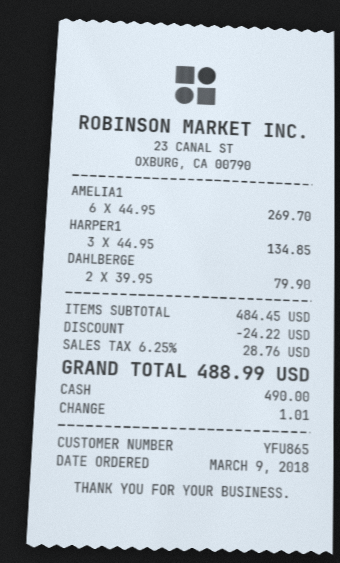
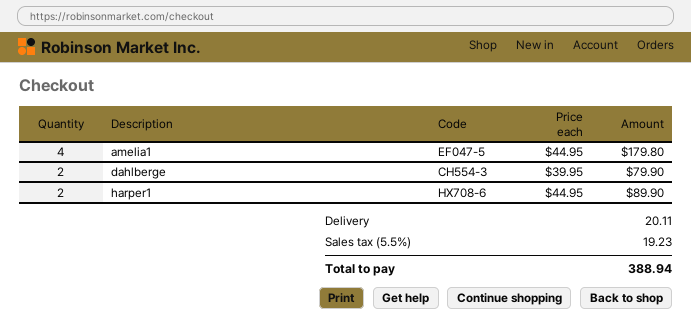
AMELIA1: 6 x 44.95 = 269.70 -> 4 x 44.95 = 179.80
HARPER1: 3 x 44.95 = 134.85 -> 2 x 44.95 = 89.90
discount: 24.22 -> none
shipping: none -> 20.11
tax: 6.25% = 28.76 -> 5.5% = 19.23
total: 488.99 -> 388.94

